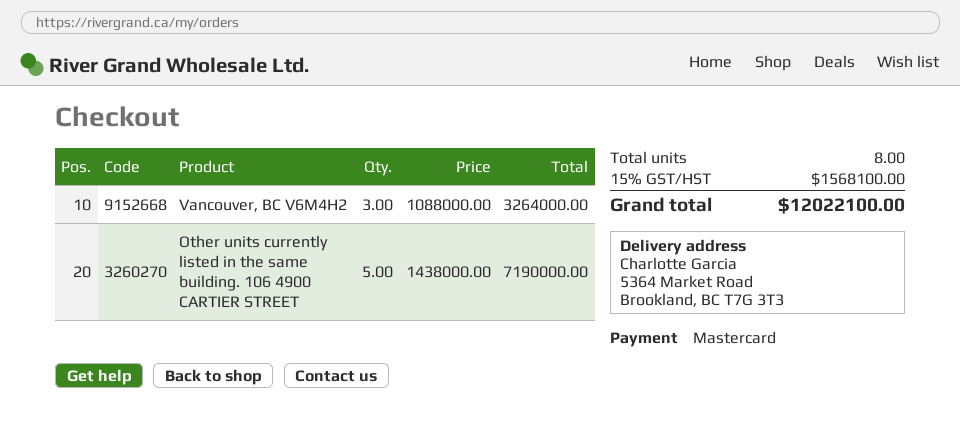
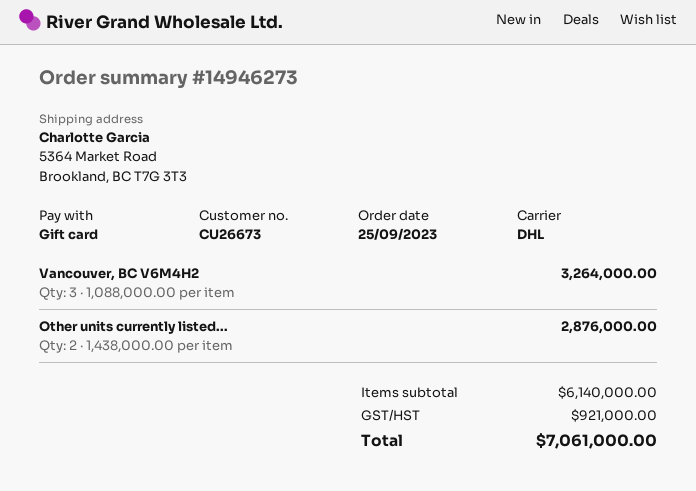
payment method: Mastercard -> gift card
Other units currently listed in the same building. 106 4900 CARTIER STREET: 5 x 1438000.00 = 7190000.00 -> 2 x 1438000.00 = 2876000.00
tax: 1568100.00 -> 921000.00
total: 12022100.00 -> 7061000.00

